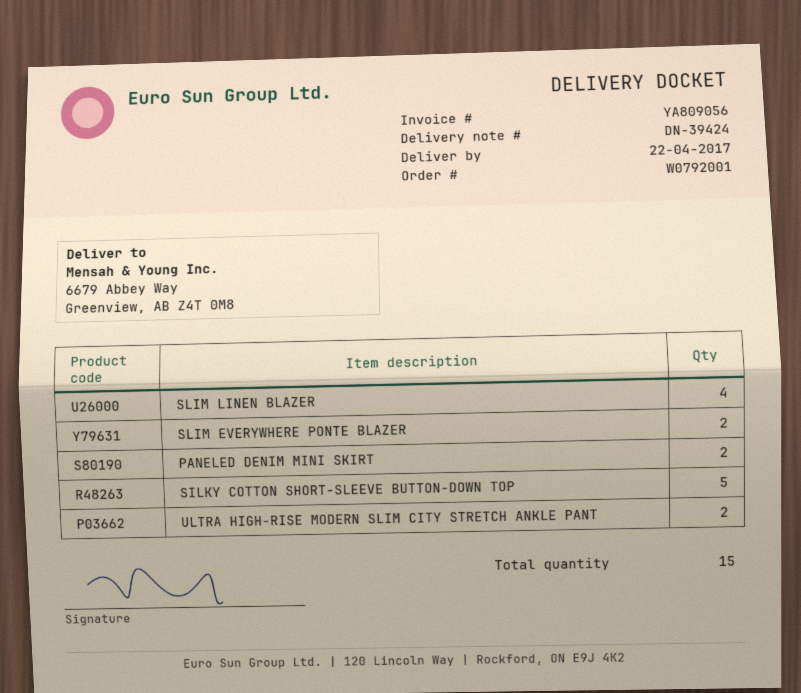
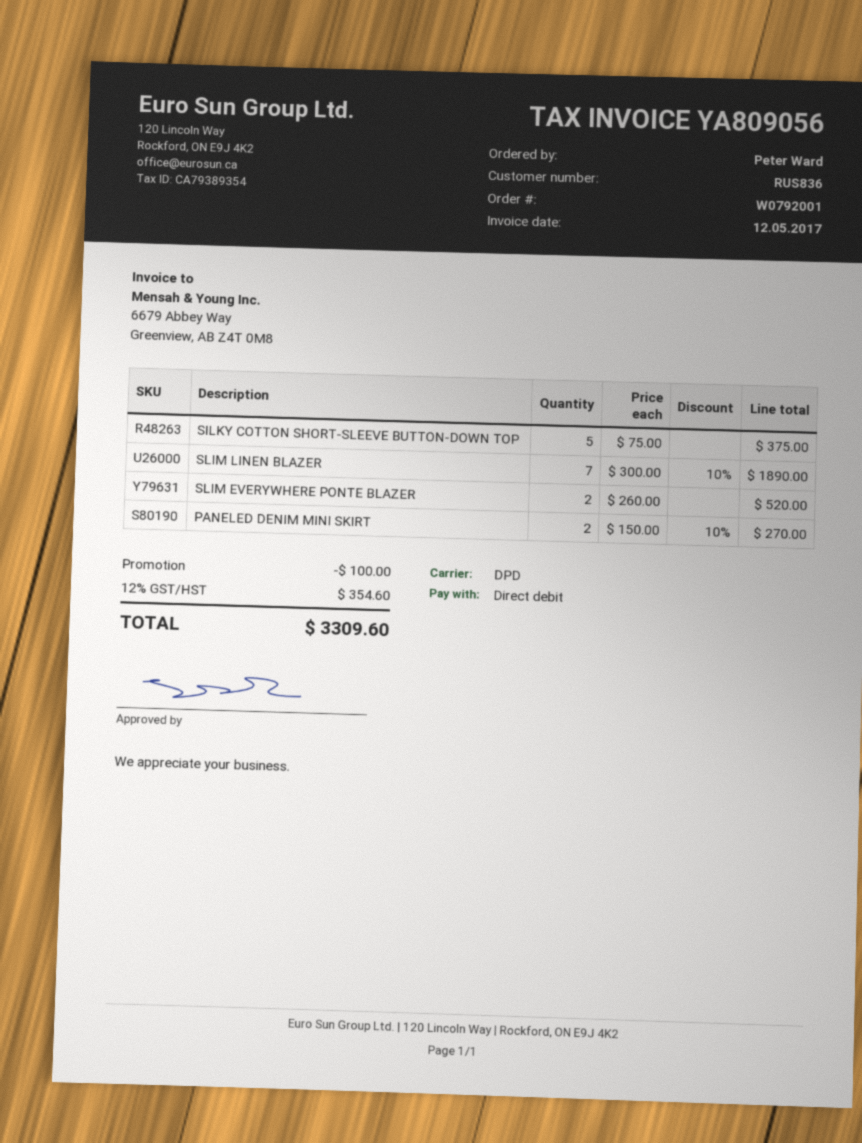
SLIM LINEN BLAZER: 4 -> 7
ULTRA HIGH-RISE MODERN SLIM CITY STRETCH ANKLE PANT: 2 -> none

